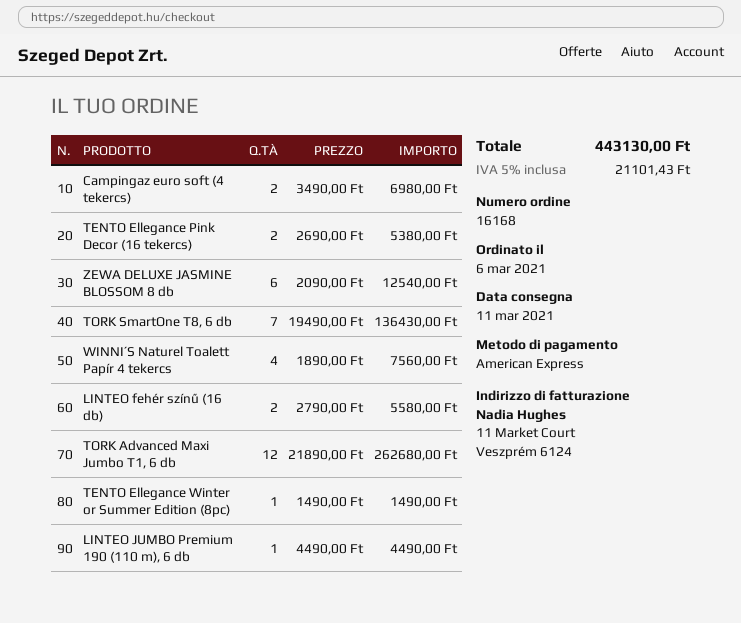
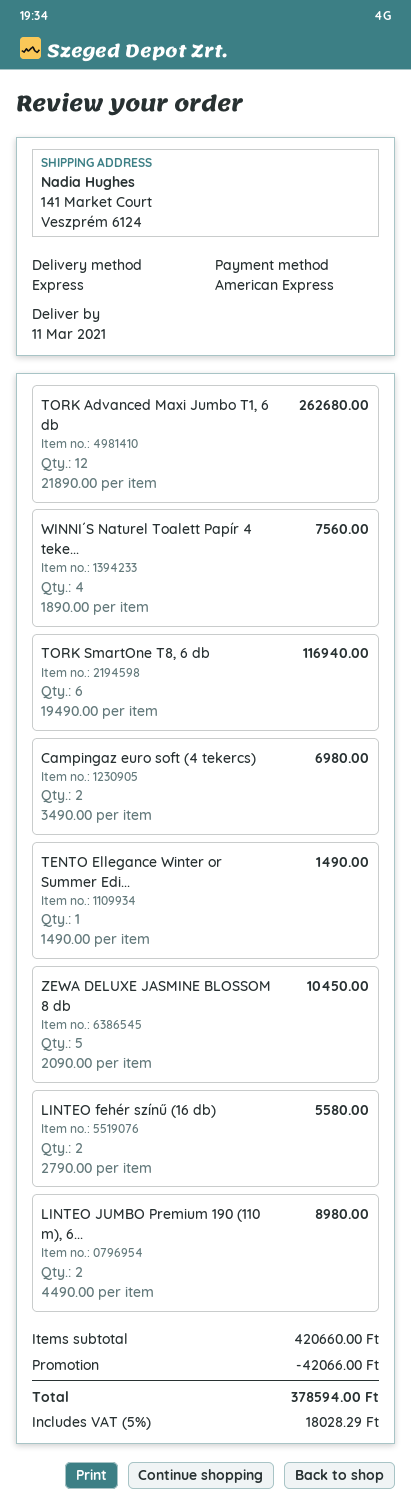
TENTO Ellegance Pink Decor (16 tekercs): 2 x 2690.00 = 5380.00 -> none
ZEWA DELUXE JASMINE BLOSSOM 8 db: 6 x 2090.00 = 12540.00 -> 5 x 2090.00 = 10450.00
TORK SmartOne T8, 6 db: 7 x 19490.00 = 136430.00 -> 6 x 19490.00 = 116940.00
LINTEO JUMBO Premium 190 (110 m), 6 db: 1 x 4490.00 = 4490.00 -> 2 x 4490.00 = 8980.00
discount: none -> 42066.00
tax: 5% = 21101.43 -> 5% = 18028.29
total: 443130.00 -> 378594.00

